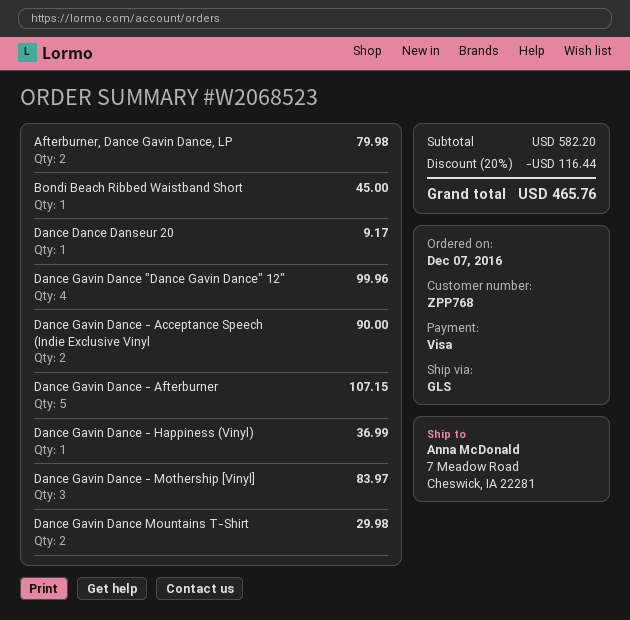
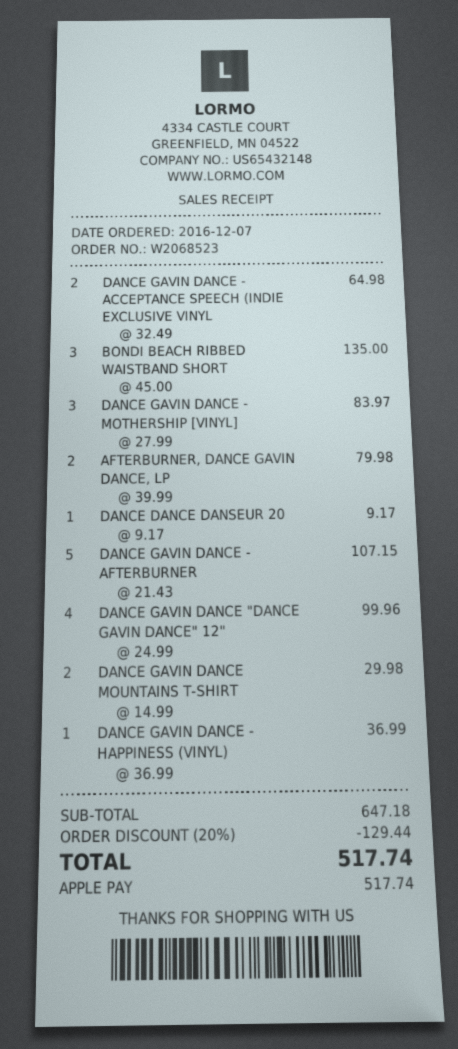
payment method: Visa -> Apple Pay
Bondi Beach Ribbed Waistband Short: 1 for 45.00 -> 3 for 135.00
Dance Gavin Dance - Acceptance Speech (Indie Exclusive Vinyl: 2 for 90.00 -> 2 for 64.98
subtotal: 582.20 -> 647.18
discount: 20% = 116.44 -> 20% = 129.44
total: 465.76 -> 517.74

